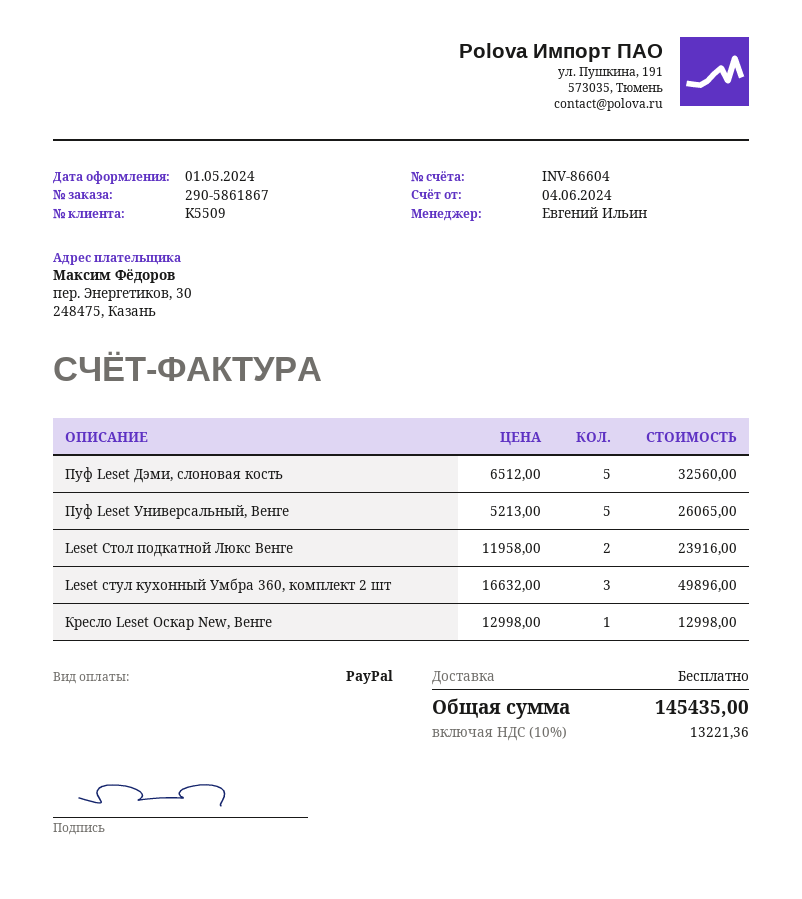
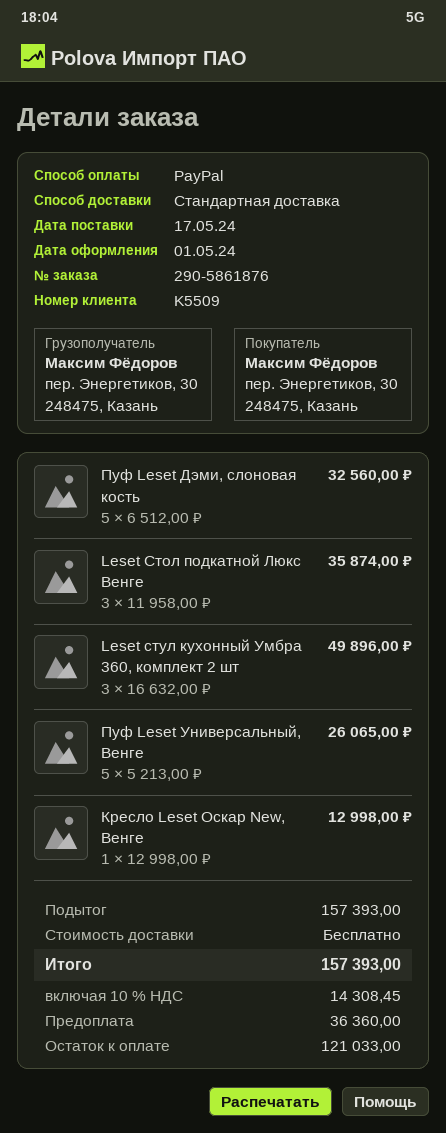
order number: 290-5861867 -> 290-5861876
Leset Стол подкатной Люкс Венге: 2 x 11958.00 = 23916.00 -> 3 x 11958.00 = 35874.00
tax: 10% = 13221.36 -> 10% = 14308.45
total: 145435.00 -> 157393.00

